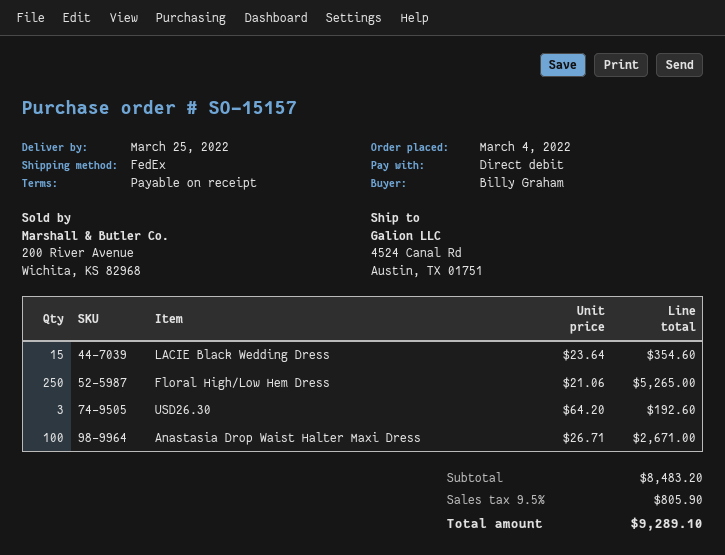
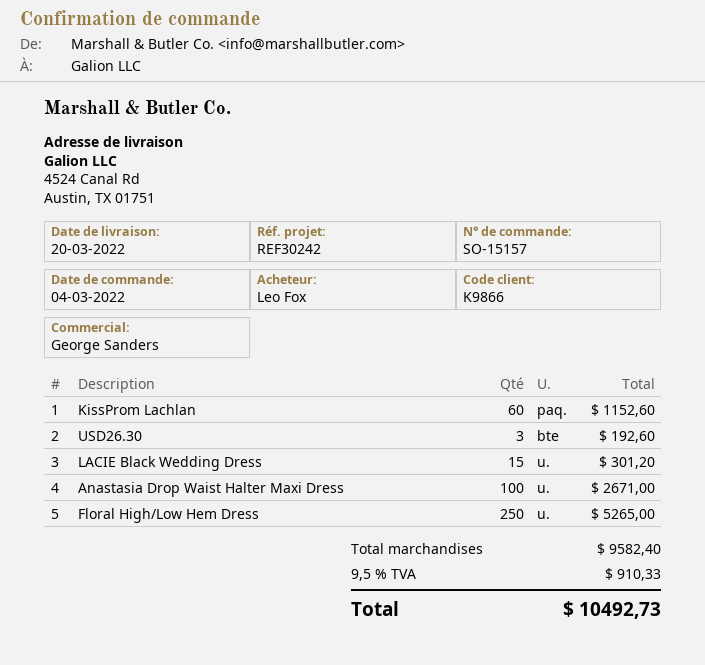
delivery date: 2022-03-25 -> 2022-03-20
ordered by: Billy Graham -> Leo Fox
LACIE Black Wedding Dress: 15 for 354.60 -> 15 for 301.20
KissProm Lachlan: none -> 60 for 1152.60
subtotal: 8483.20 -> 9582.40
tax: 9.5% = 805.90 -> 9.5% = 910.33
total: 9289.10 -> 10492.73

